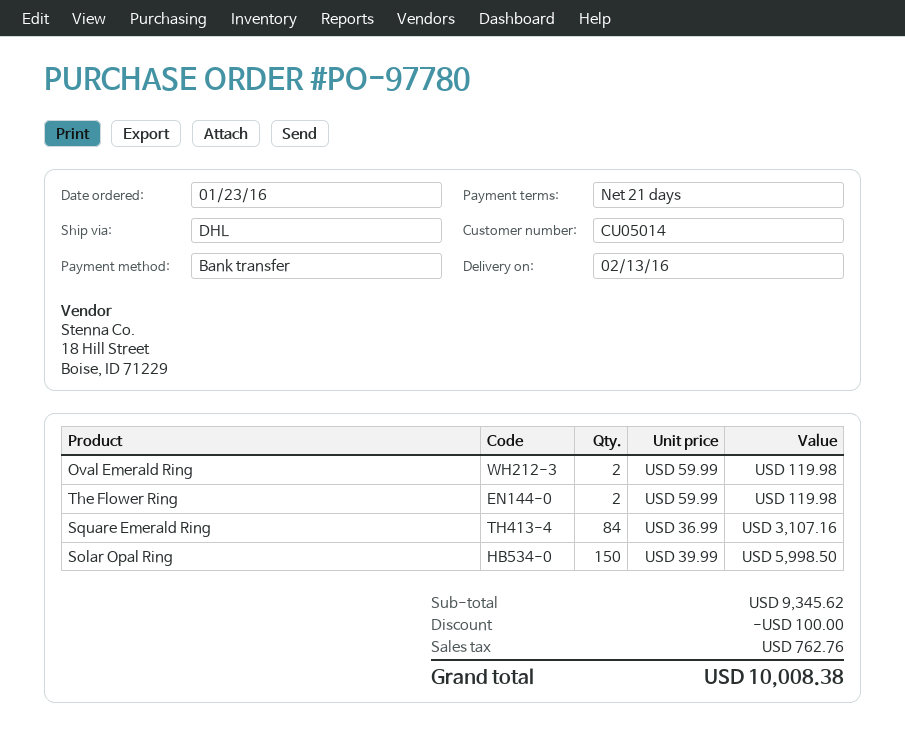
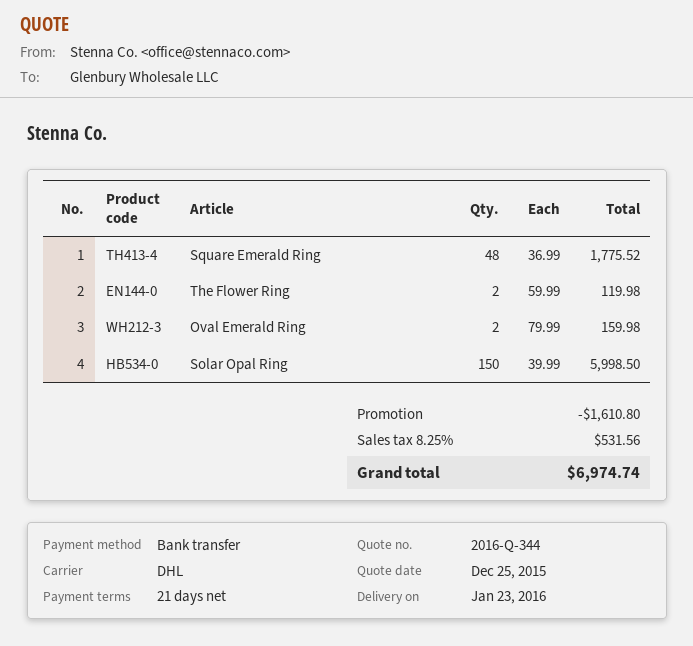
delivery date: 2016-02-13 -> 2016-01-23
Oval Emerald Ring: 2 x 59.99 = 119.98 -> 2 x 79.99 = 159.98
Square Emerald Ring: 84 x 36.99 = 3107.16 -> 48 x 36.99 = 1775.52
discount: 100.00 -> 1610.80
tax: 762.76 -> 531.56
total: 10008.38 -> 6974.74

